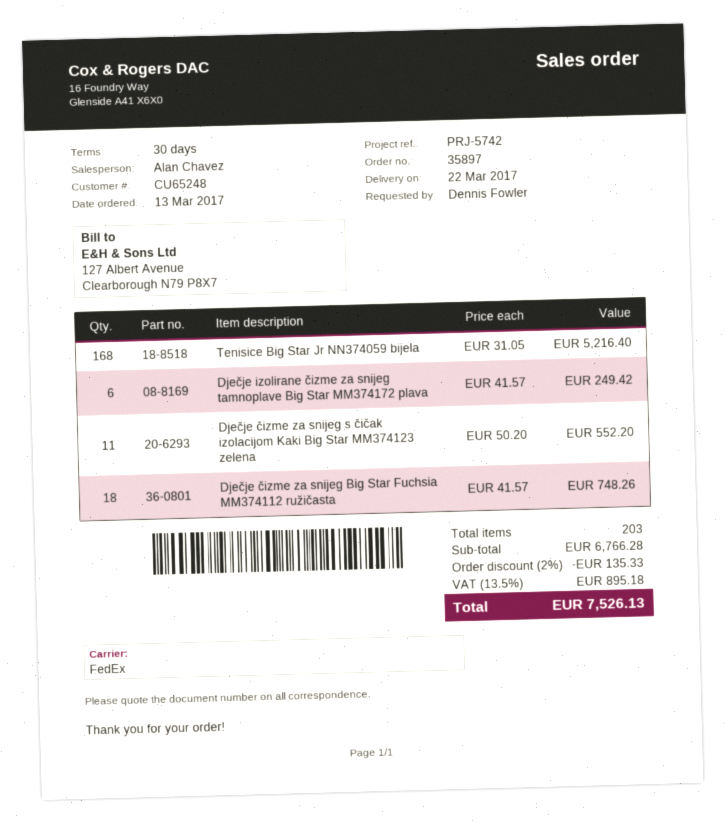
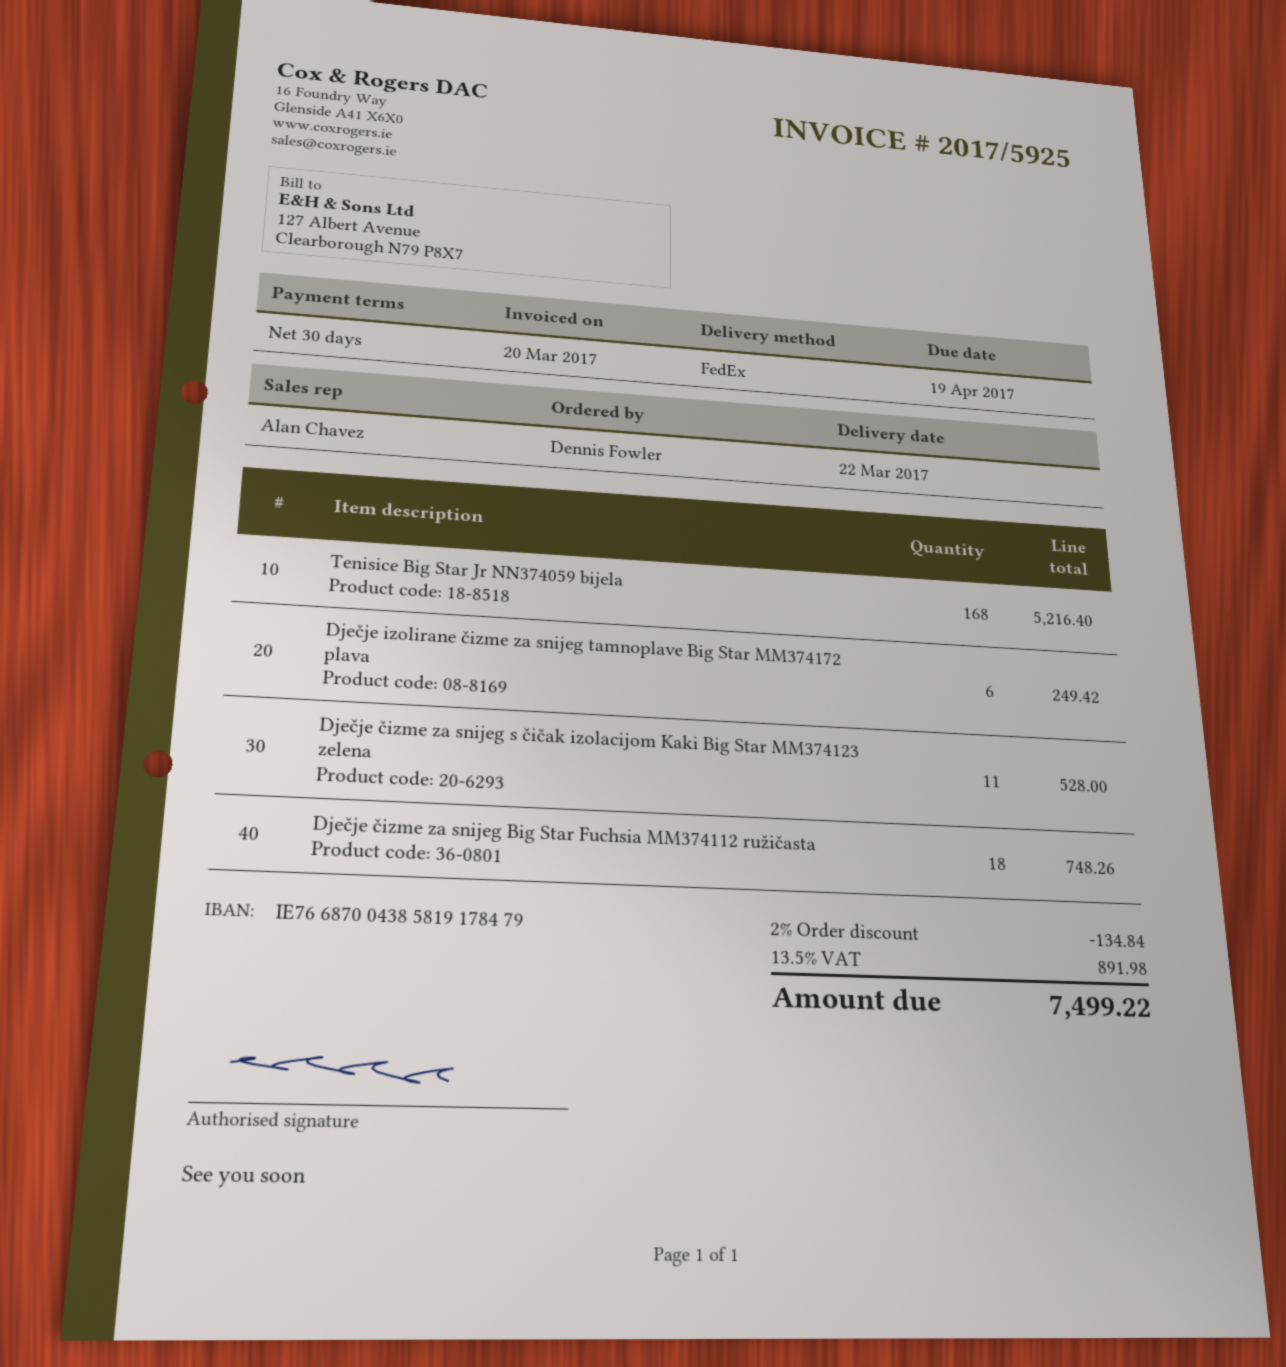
Dječje čizme za snijeg s čičak izolacijom Kaki Big Star MM374123 zelena: 11 for 552.20 -> 11 for 528.00
discount: 2% = 135.33 -> 2% = 134.84
tax: 13.5% = 895.18 -> 13.5% = 891.98
total: 7526.13 -> 7499.22

